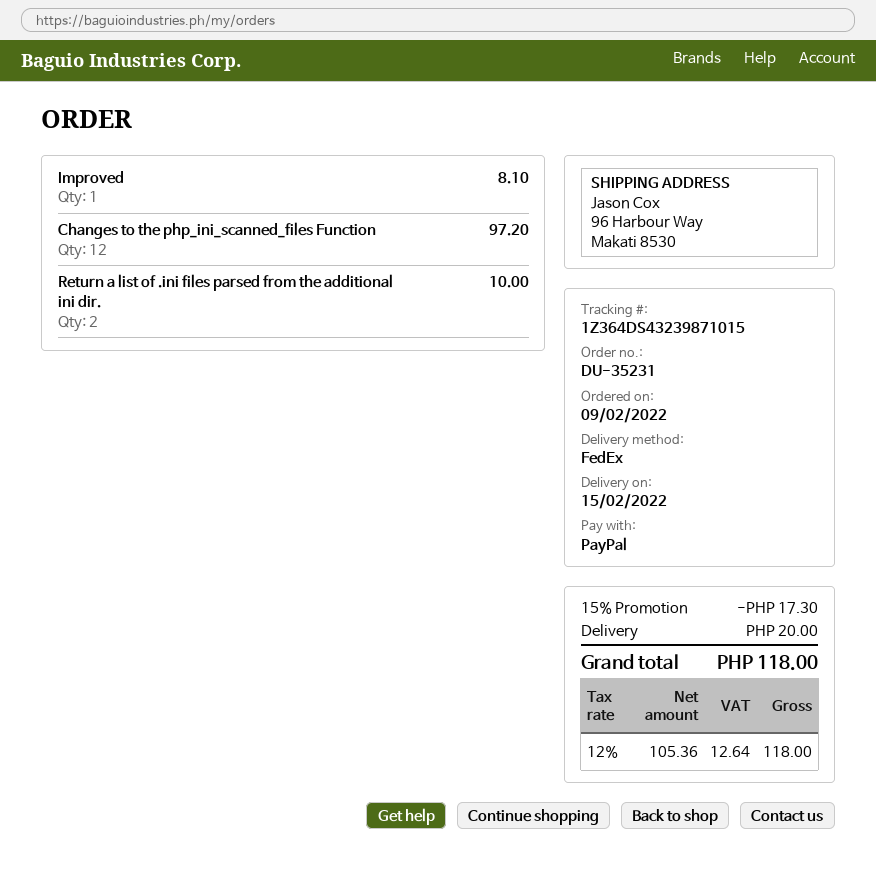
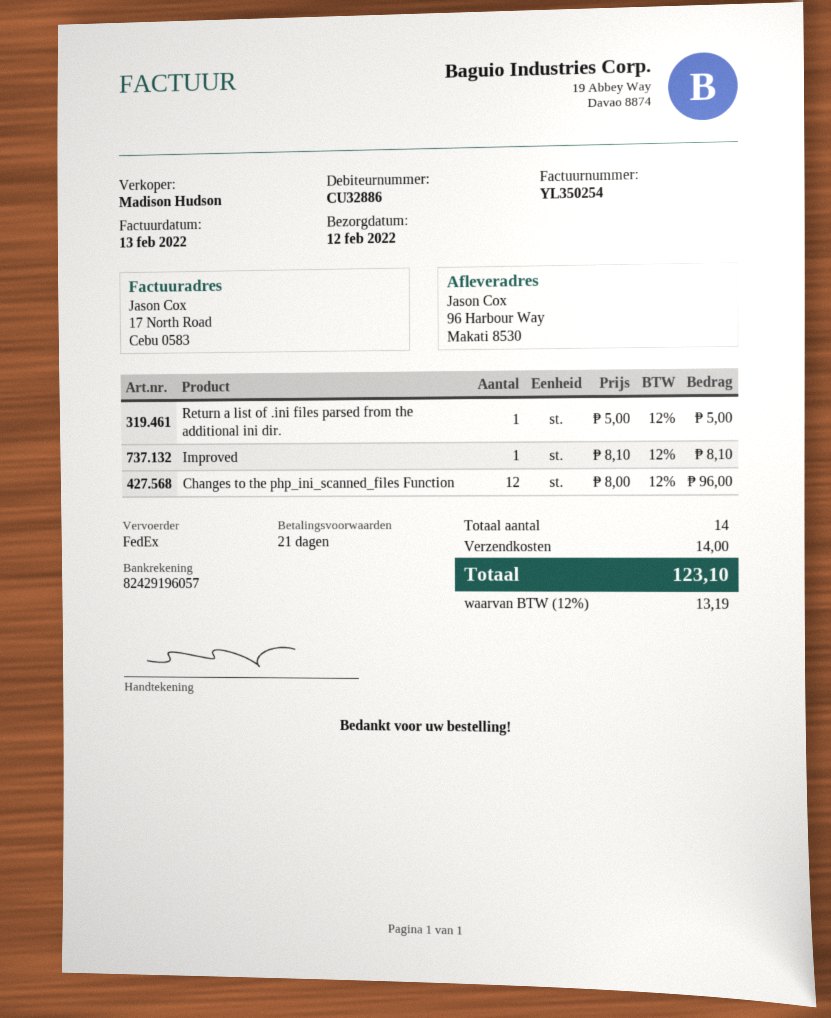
delivery date: 2022-02-15 -> 2022-02-12
Changes to the php_ini_scanned_files Function: 12 for 97.20 -> 12 for 96.00
Return a list of .ini files parsed from the additional ini dir.: 2 for 10.00 -> 1 for 5.00
discount: 15% = 17.30 -> none
shipping: 20.00 -> 14.00
tax: 12% = 12.64 -> 12% = 13.19
total: 118.00 -> 123.10

